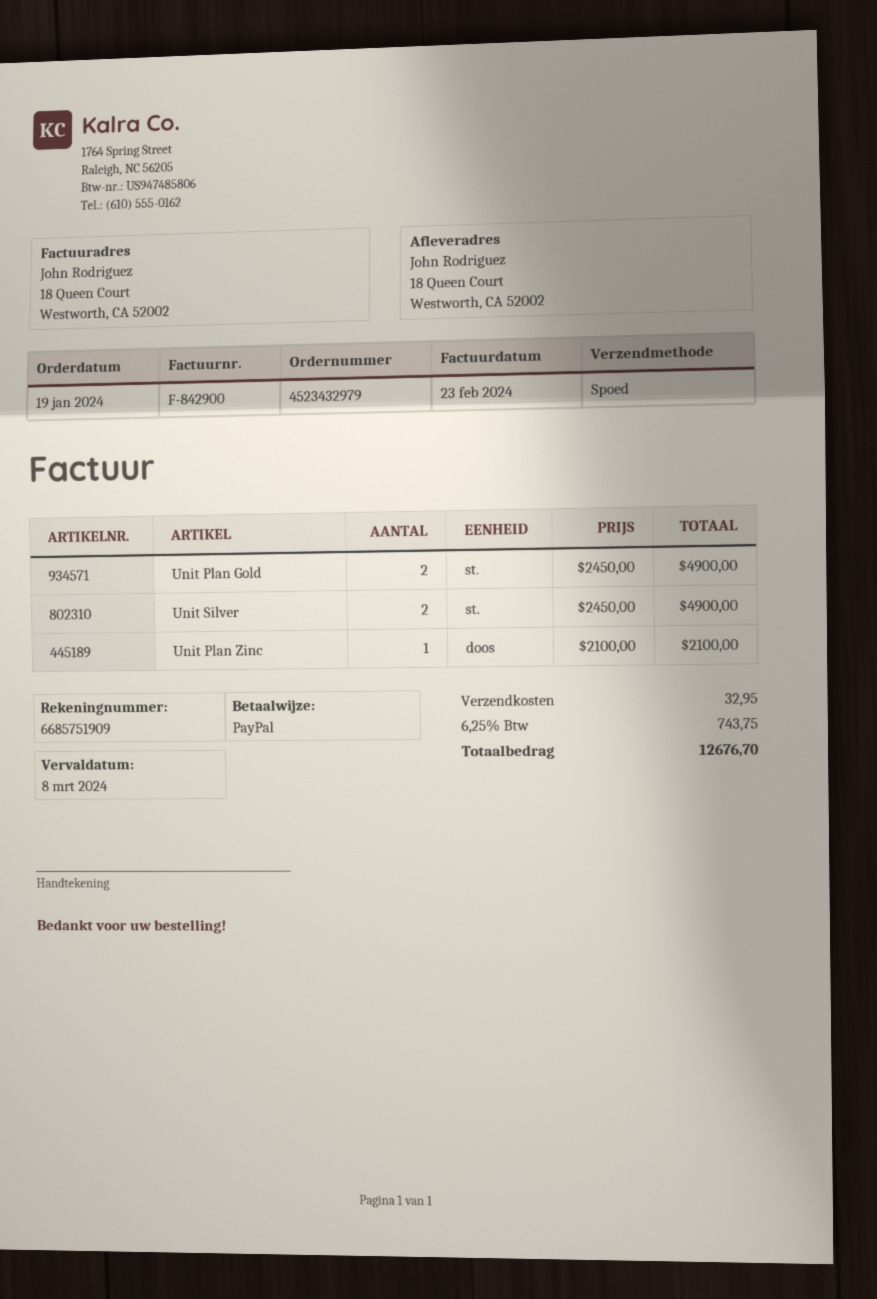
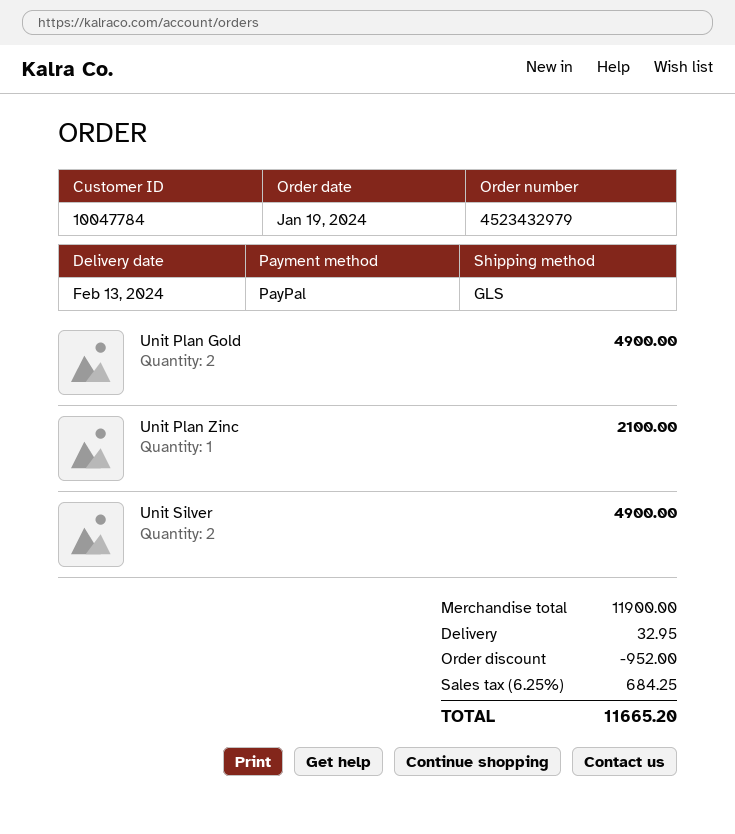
shipping method: express -> GLS
discount: none -> 952.00
tax: 6.25% = 743.75 -> 6.25% = 684.25
total: 12676.70 -> 11665.20

